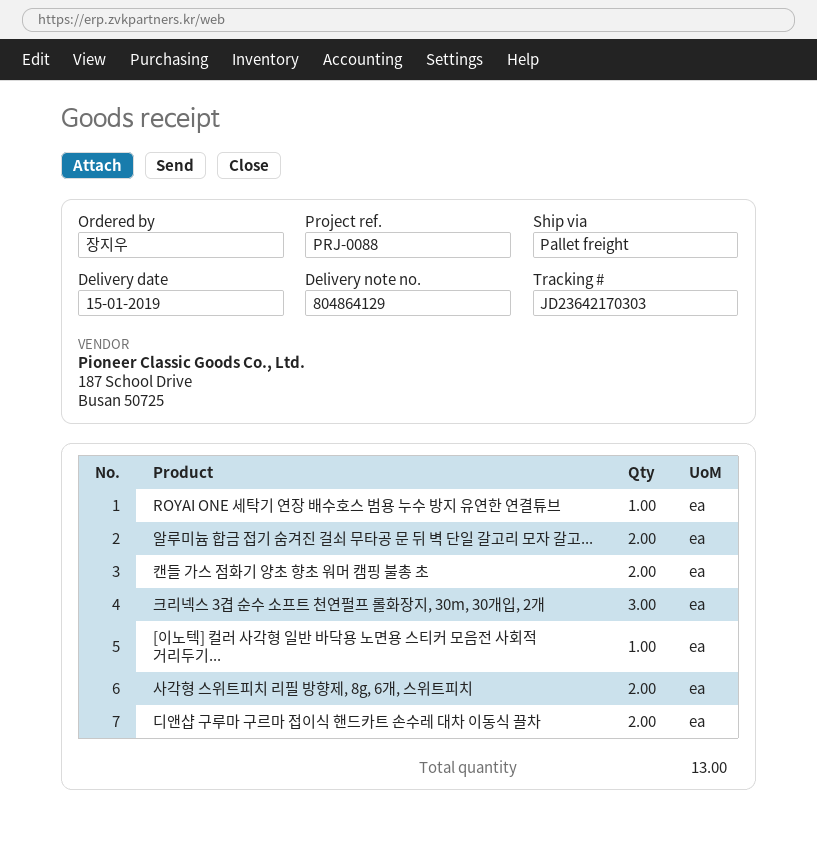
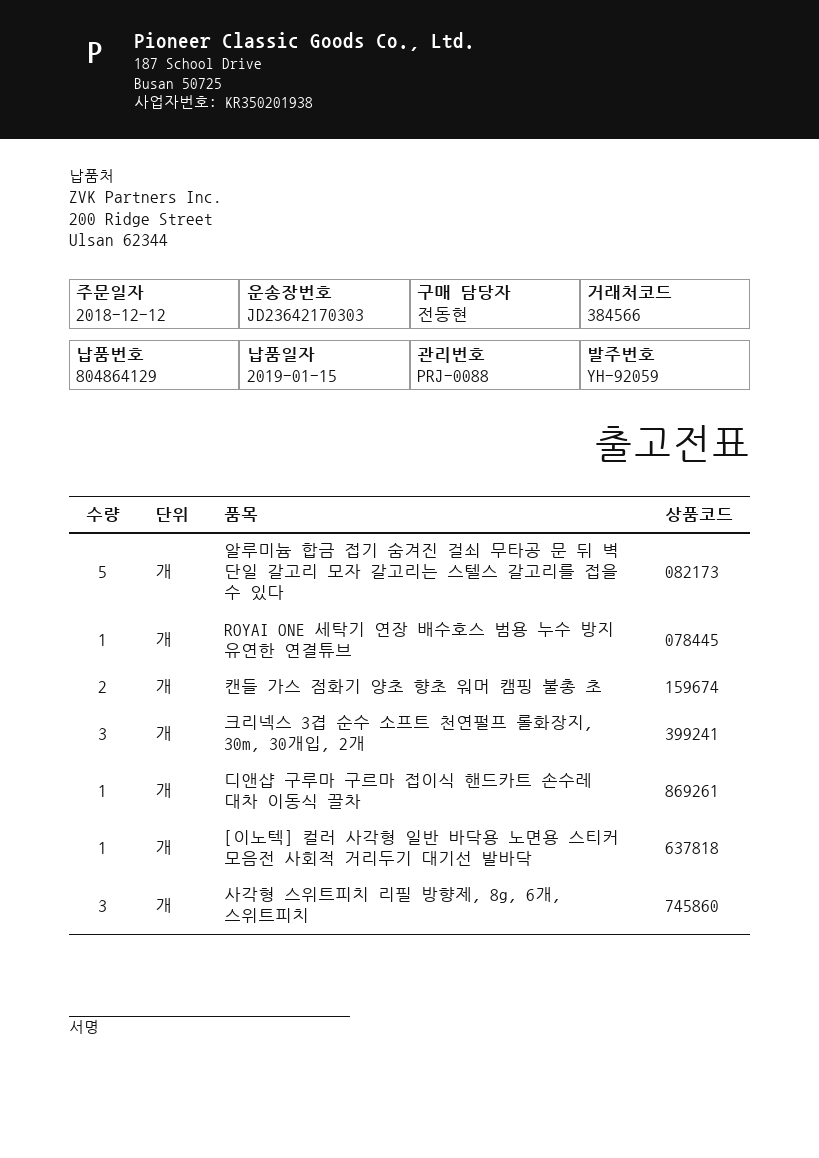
ordered by: 장지우 -> 전동현
알루미늄 합금 접기 숨겨진 걸쇠 무타공 문 뒤 벽 단일 갈고리 모자 갈고...: 2 -> 5
사각형 스위트피치 리필 방향제, 8g, 6개, 스위트피치: 2 -> 3
디앤샵 구루마 구르마 접이식 핸드카트 손수레 대차 이동식 끌차: 2 -> 1

